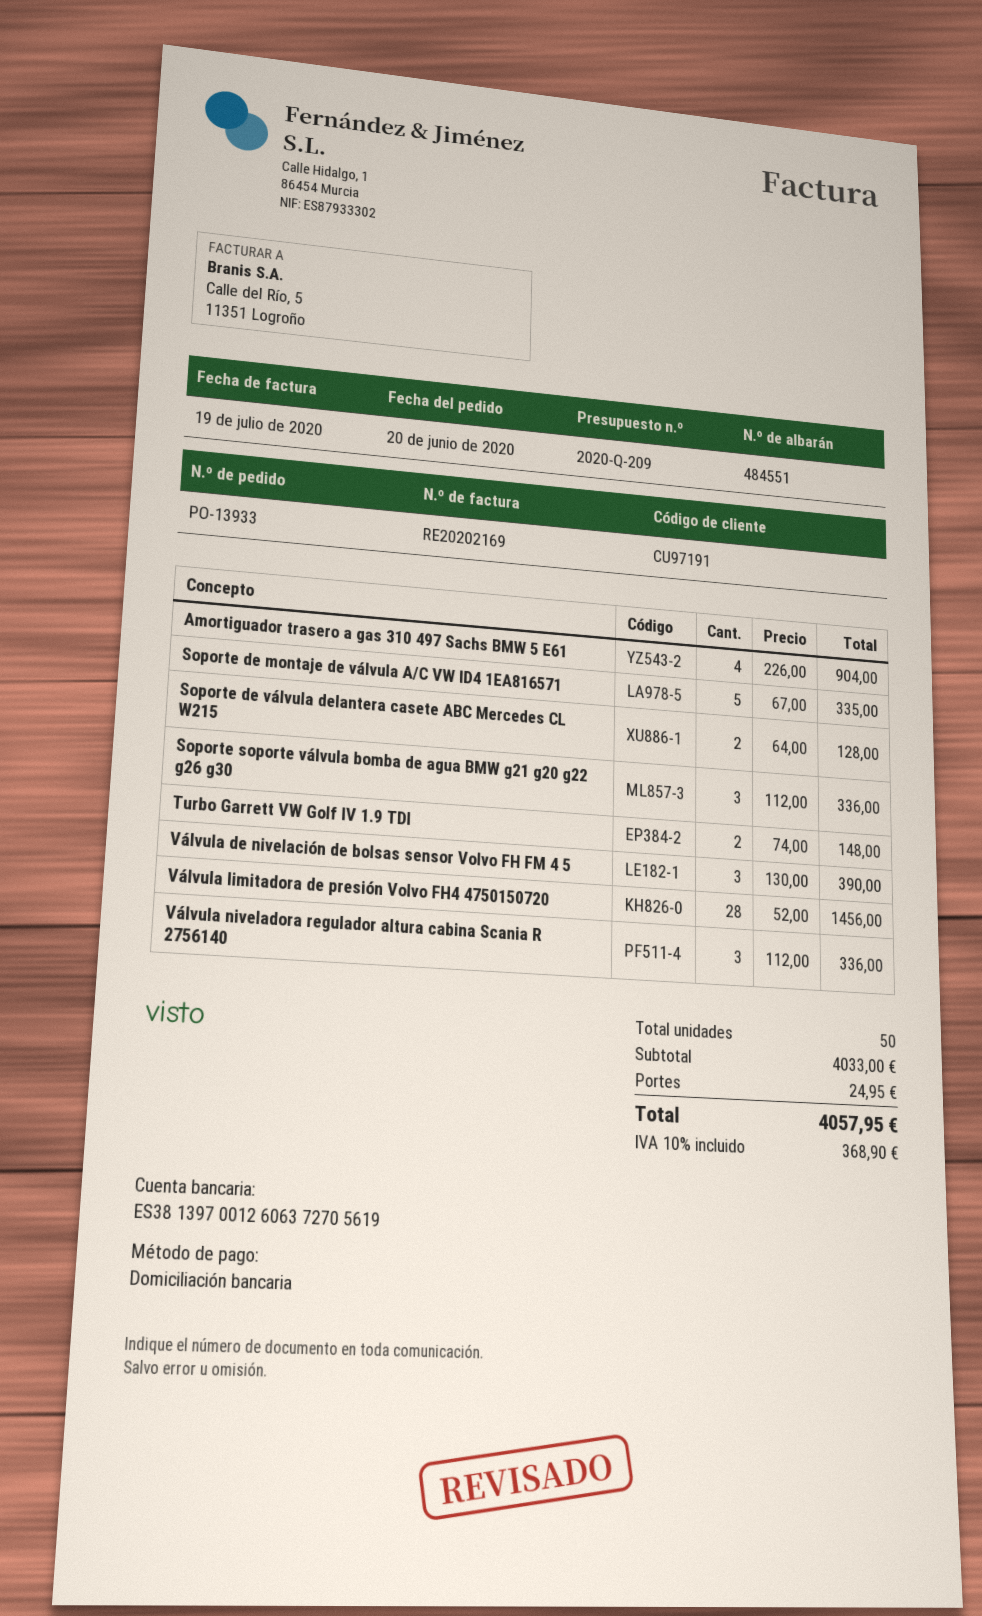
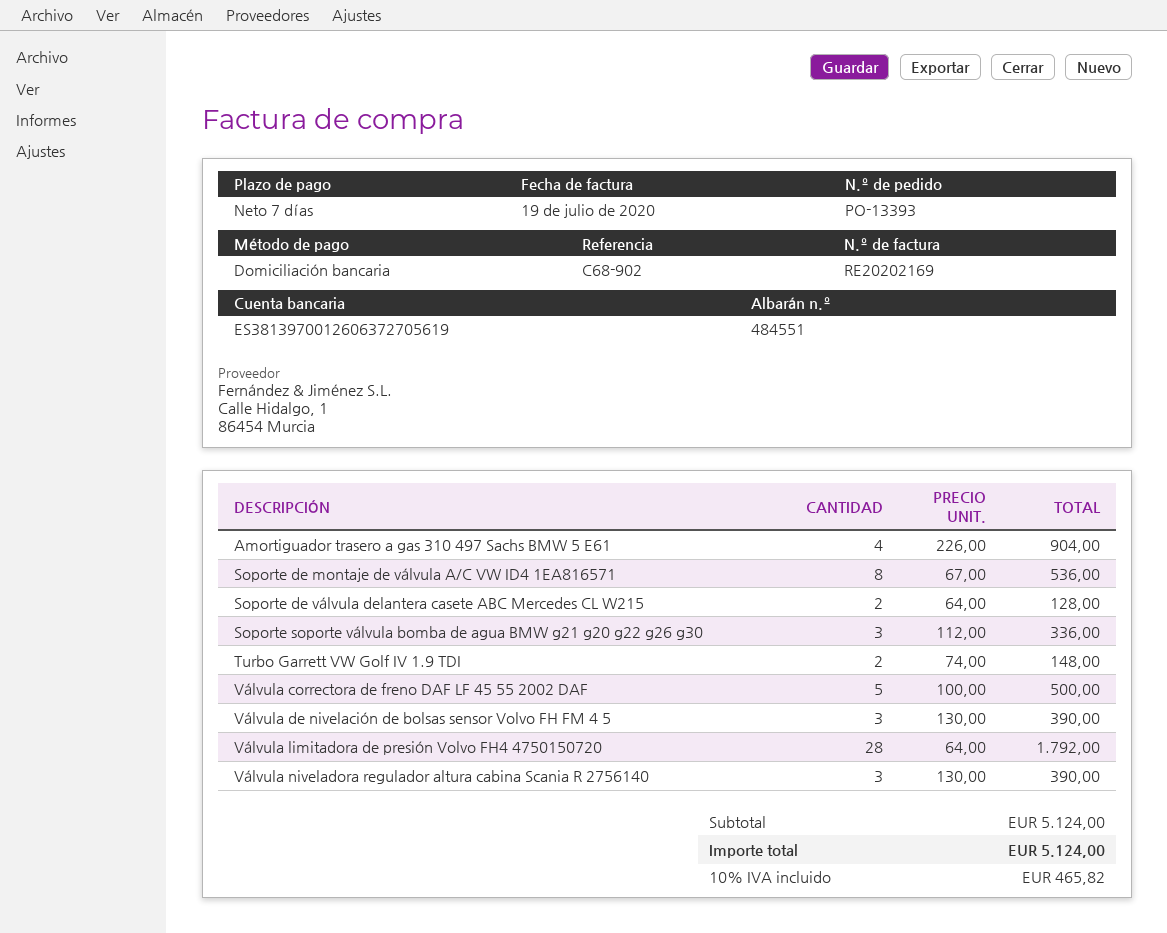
order number: PO-13933 -> PO-13393
Soporte de montaje de válvula A/C VW ID4 1EA816571: 5 x 67.00 = 335.00 -> 8 x 67.00 = 536.00
Válvula limitadora de presión Volvo FH4 4750150720: 28 x 52.00 = 1456.00 -> 28 x 64.00 = 1792.00
Válvula niveladora regulador altura cabina Scania R 2756140: 3 x 112.00 = 336.00 -> 3 x 130.00 = 390.00
Válvula correctora de freno DAF LF 45 55 2002 DAF: none -> 5 x 100.00 = 500.00
subtotal: 4033.00 -> 5124.00
shipping: 24.95 -> none
tax: 10% = 368.90 -> 10% = 465.82
total: 4057.95 -> 5124.00

